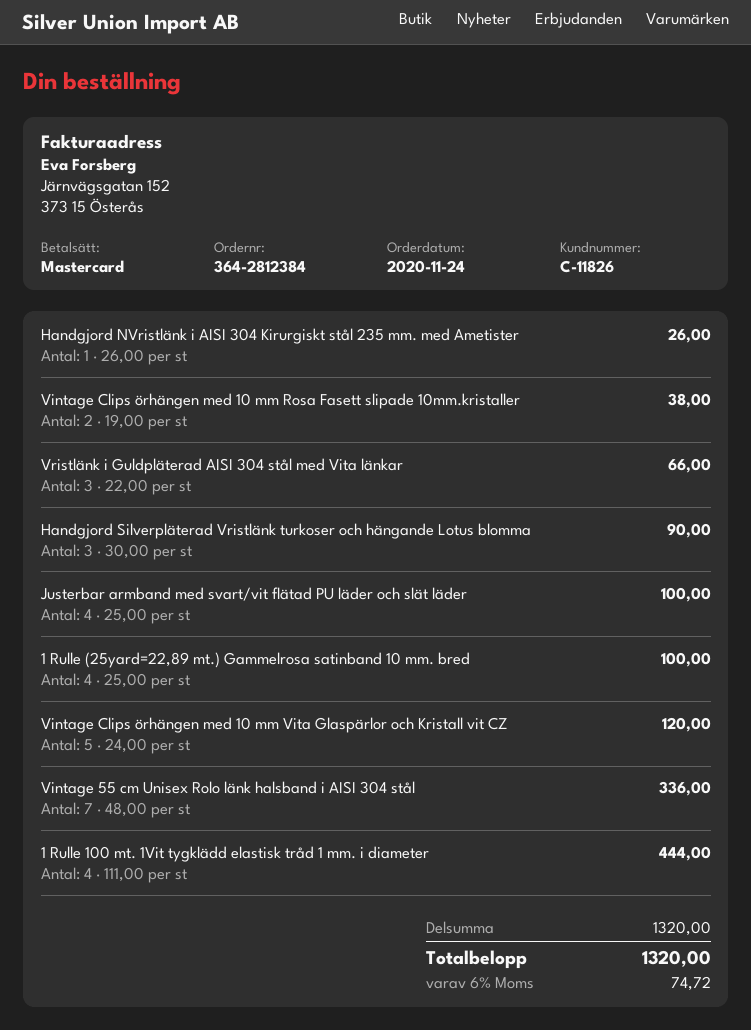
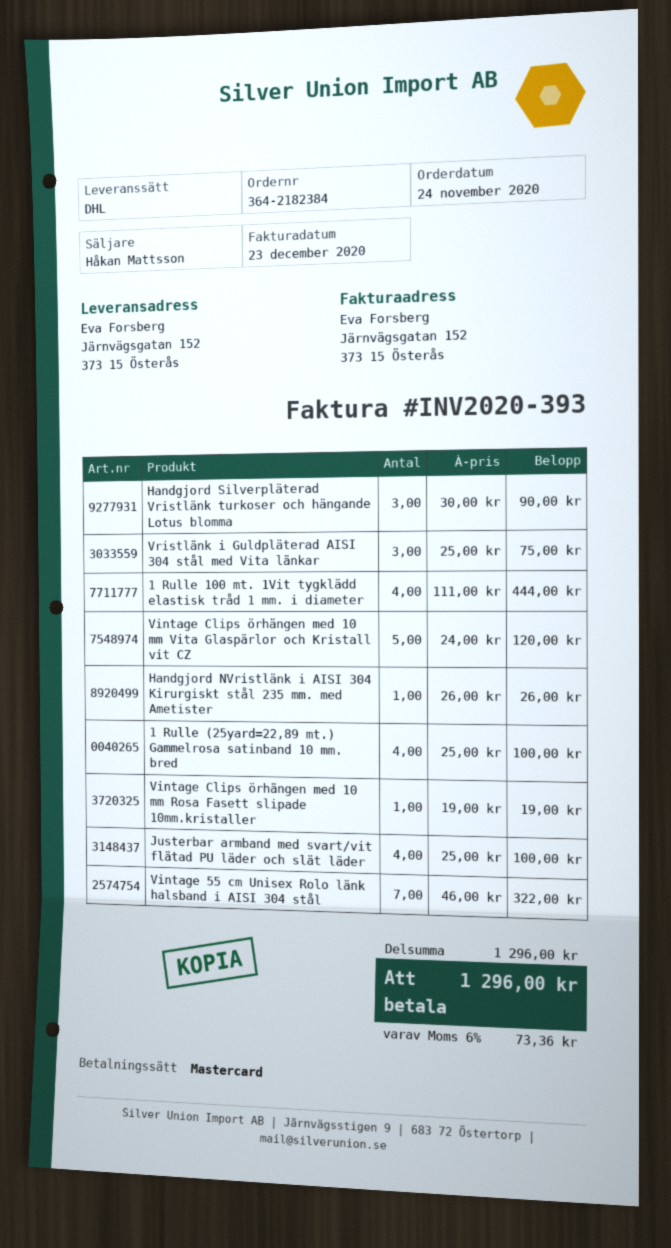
order number: 364-2812384 -> 364-2182384
Vintage Clips örhängen med 10 mm Rosa Fasett slipade 10mm.kristaller: 2 x 19.00 = 38.00 -> 1 x 19.00 = 19.00
Vristlänk i Guldpläterad AISI 304 stål med Vita länkar: 3 x 22.00 = 66.00 -> 3 x 25.00 = 75.00
Vintage 55 cm Unisex Rolo länk halsband i AISI 304 stål: 7 x 48.00 = 336.00 -> 7 x 46.00 = 322.00
subtotal: 1320.00 -> 1296.00
tax: 6% = 74.72 -> 6% = 73.36
total: 1320.00 -> 1296.00

